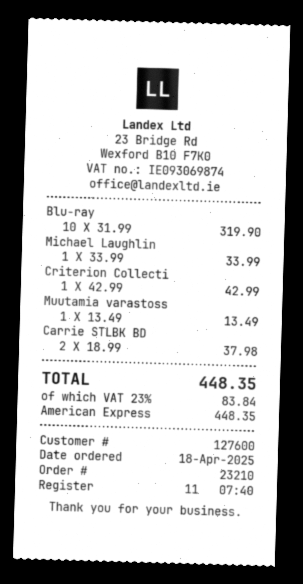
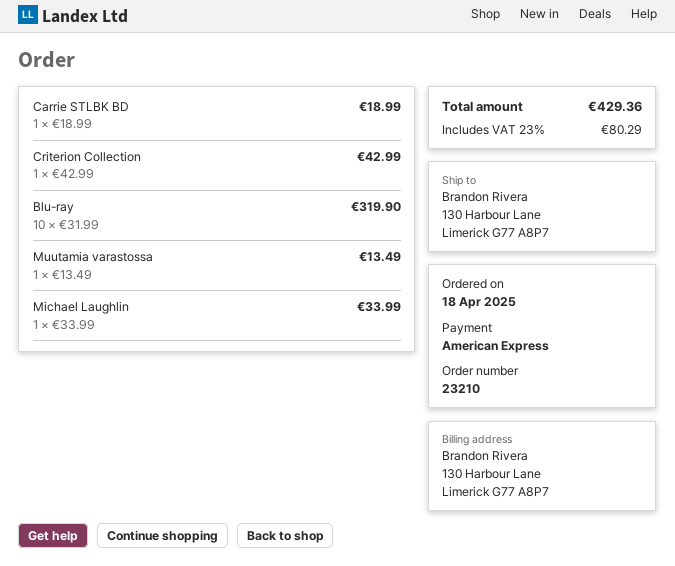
Carrie STLBK BD: 2 x 18.99 = 37.98 -> 1 x 18.99 = 18.99
tax: 23% = 83.84 -> 23% = 80.29
total: 448.35 -> 429.36

